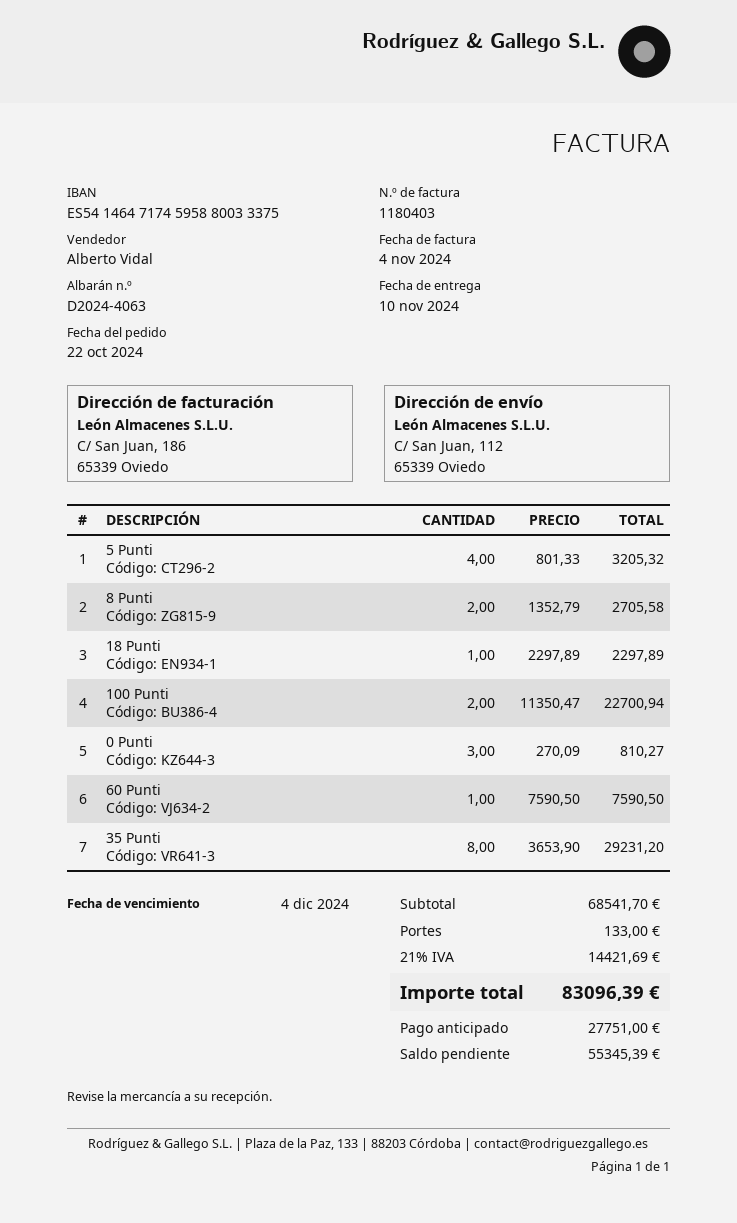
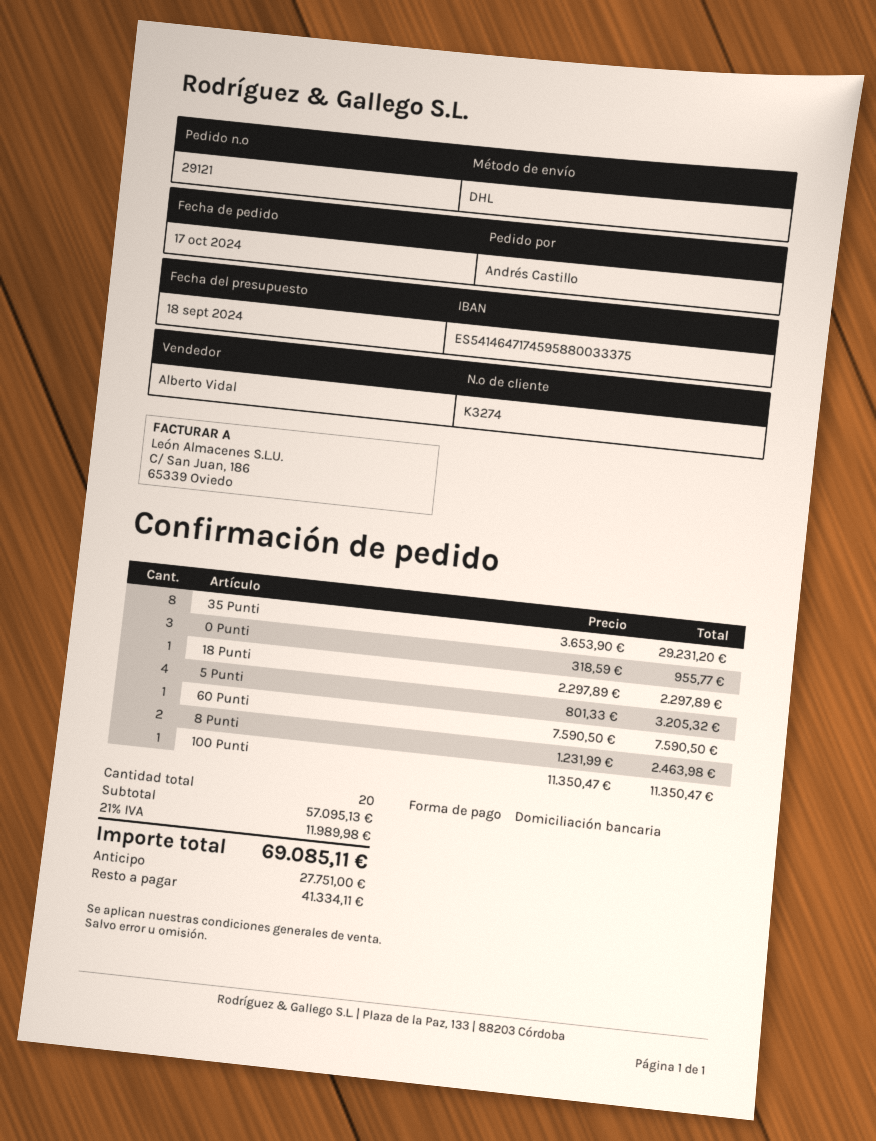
order date: 2024-10-22 -> 2024-10-17
8 Punti: 2 x 1352.79 = 2705.58 -> 2 x 1231.99 = 2463.98
100 Punti: 2 x 11350.47 = 22700.94 -> 1 x 11350.47 = 11350.47
0 Punti: 3 x 270.09 = 810.27 -> 3 x 318.59 = 955.77
subtotal: 68541.70 -> 57095.13
shipping: 133.00 -> none
tax: 21% = 14421.69 -> 21% = 11989.98
total: 83096.39 -> 69085.11
balance: 55345.39 -> 41334.11

